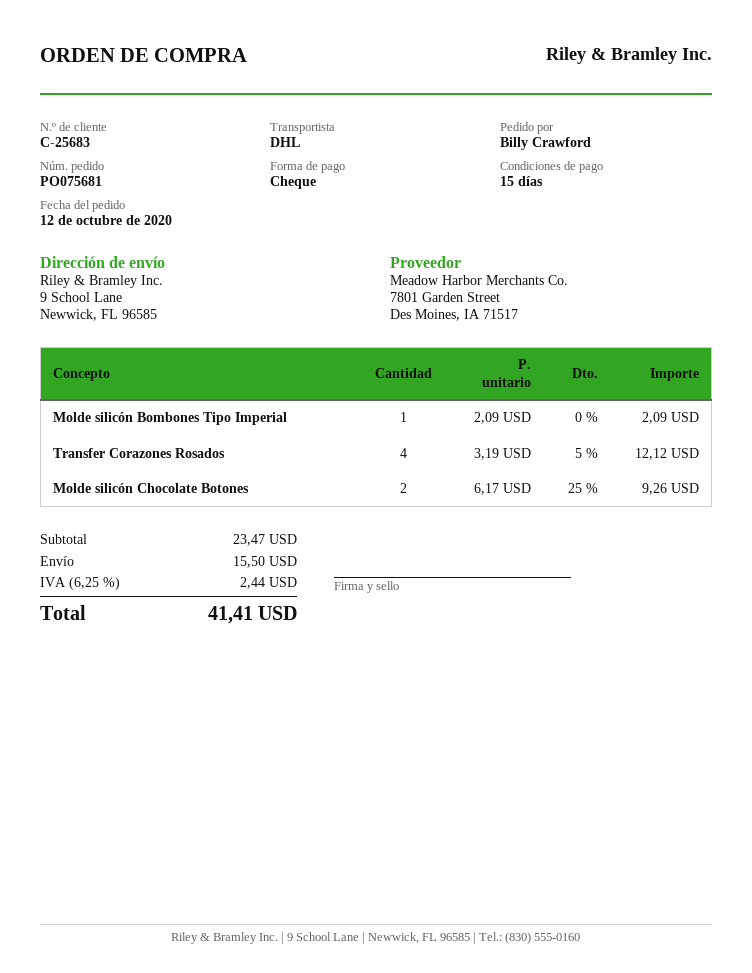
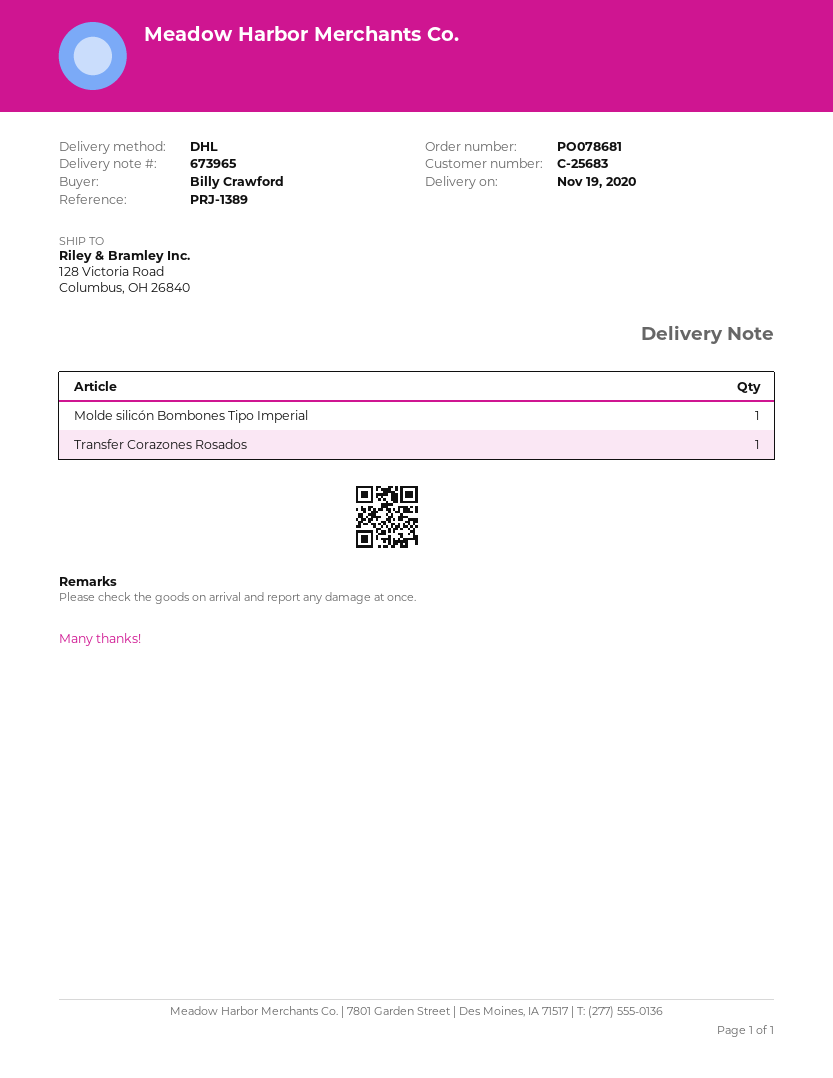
order number: PO075681 -> PO078681
ship to: 9 School Lane, Newwick, FL 96585 -> 128 Victoria Road, Columbus, OH 26840
Transfer Corazones Rosados: 4 -> 1
Molde silicón Chocolate Botones: 2 -> none

